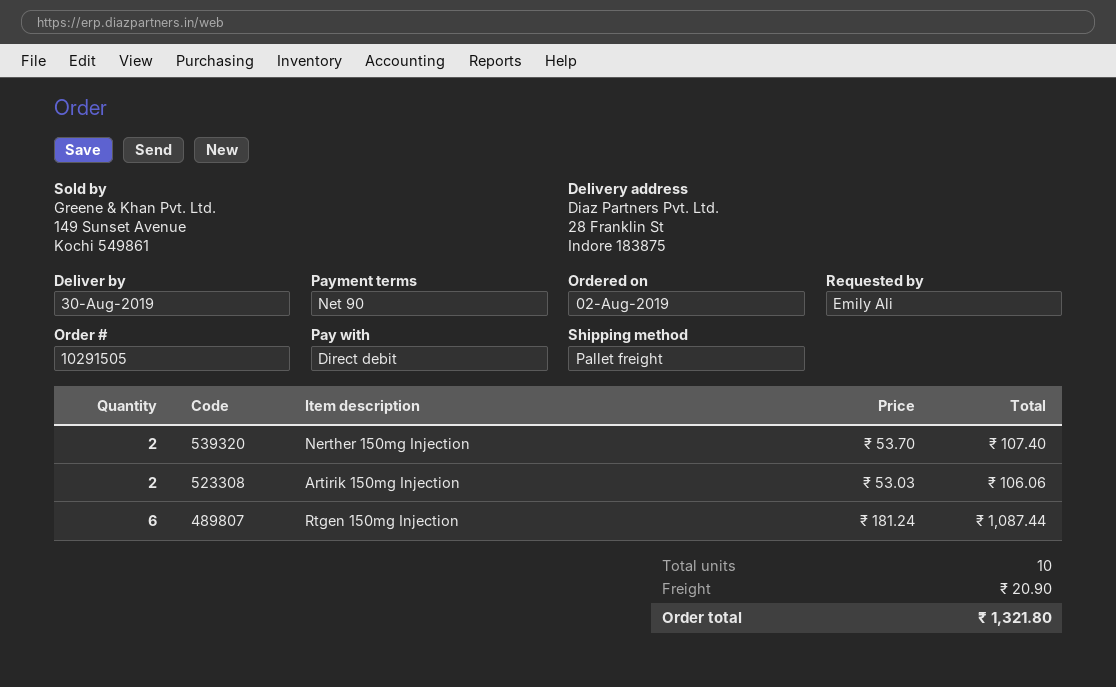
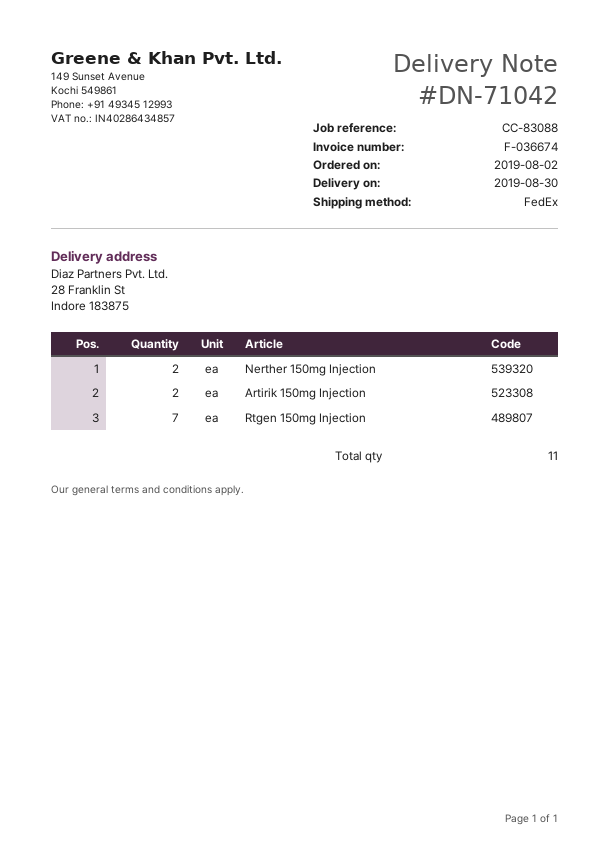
shipping method: pallet freight -> FedEx
Rtgen 150mg Injection: 6 -> 7
total quantity: 10 -> 11

